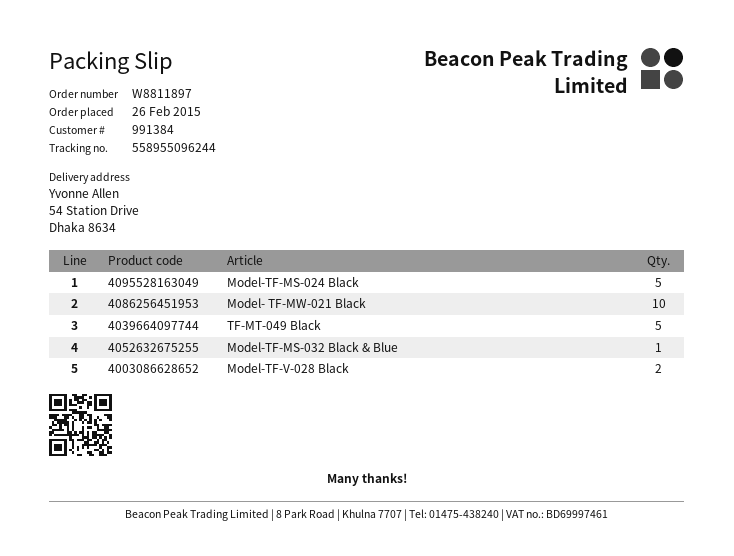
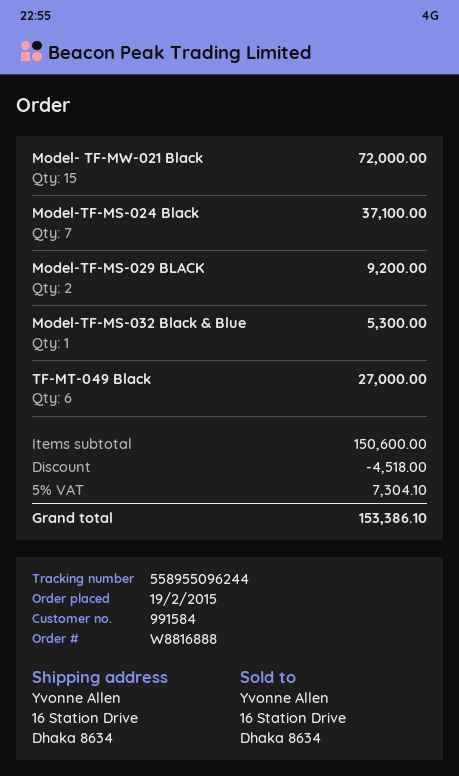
order number: W8811897 -> W8816888
order date: 2015-02-26 -> 2015-02-19
customer number: 991384 -> 991584
ship to: 54 Station Drive, Dhaka 8634 -> 16 Station Drive, Dhaka 8634
Model-TF-MS-024 Black: 5 -> 7
Model- TF-MW-021 Black: 10 -> 15
TF-MT-049 Black: 5 -> 6
Model-TF-V-028 Black: 2 -> none
Model-TF-MS-029 BLACK: none -> 2

